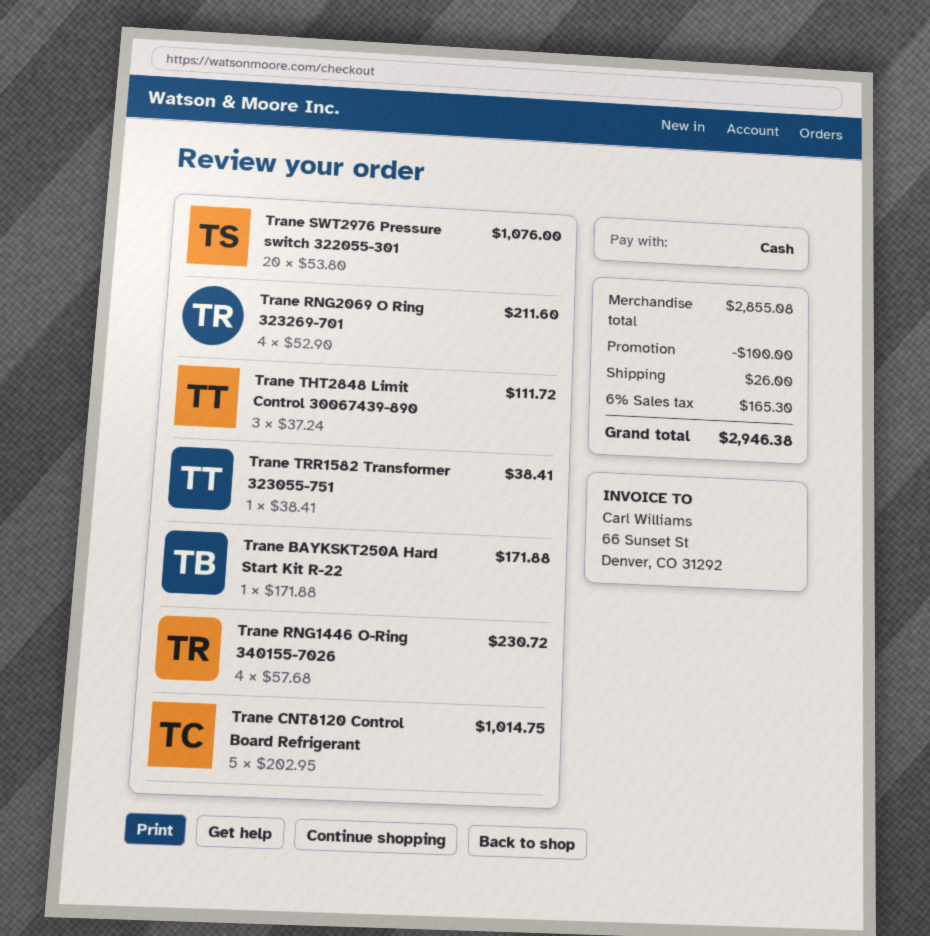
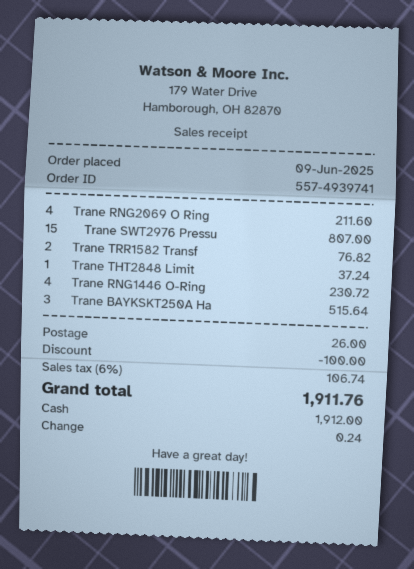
Trane SWT2976 Pressure switch 322055-301: 20 for 1076.00 -> 15 for 807.00
Trane THT2848 Limit Control 30067439-890: 3 for 111.72 -> 1 for 37.24
Trane TRR1582 Transformer 323055-751: 1 for 38.41 -> 2 for 76.82
Trane BAYKSKT250A Hard Start Kit R-22: 1 for 171.88 -> 3 for 515.64
Trane CNT8120 Control Board Refrigerant: 5 for 1014.75 -> none
tax: 6% = 165.30 -> 6% = 106.74
total: 2946.38 -> 1911.76

